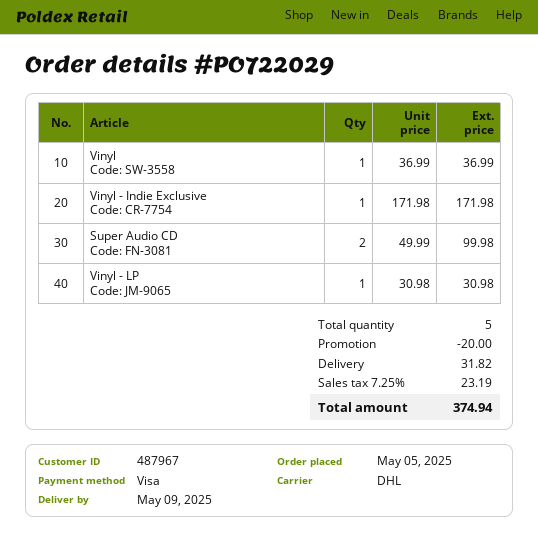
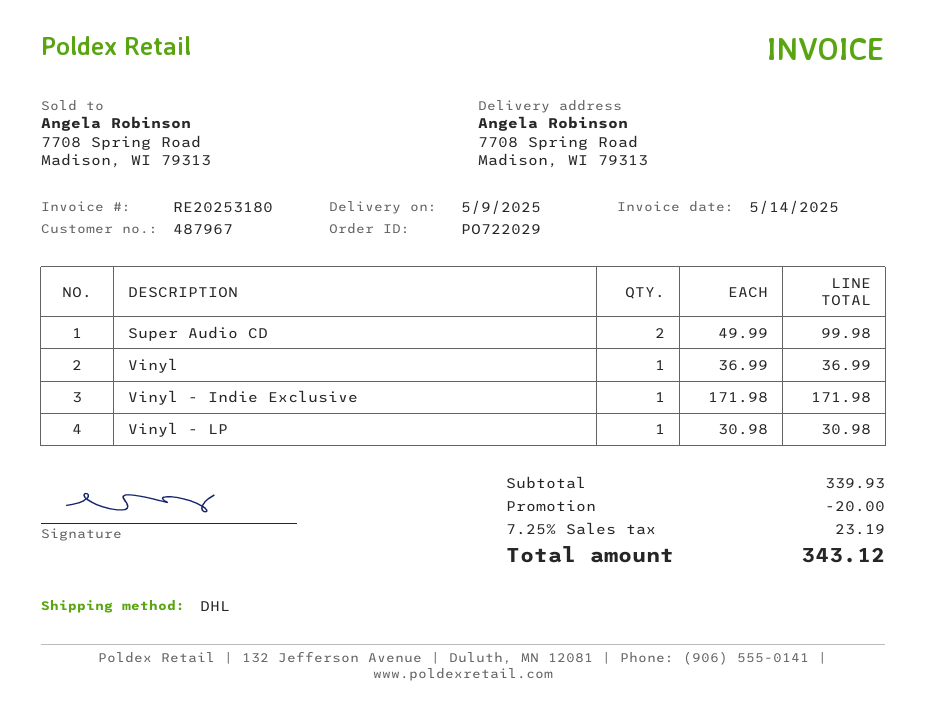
shipping: 31.82 -> none
total: 374.94 -> 343.12

